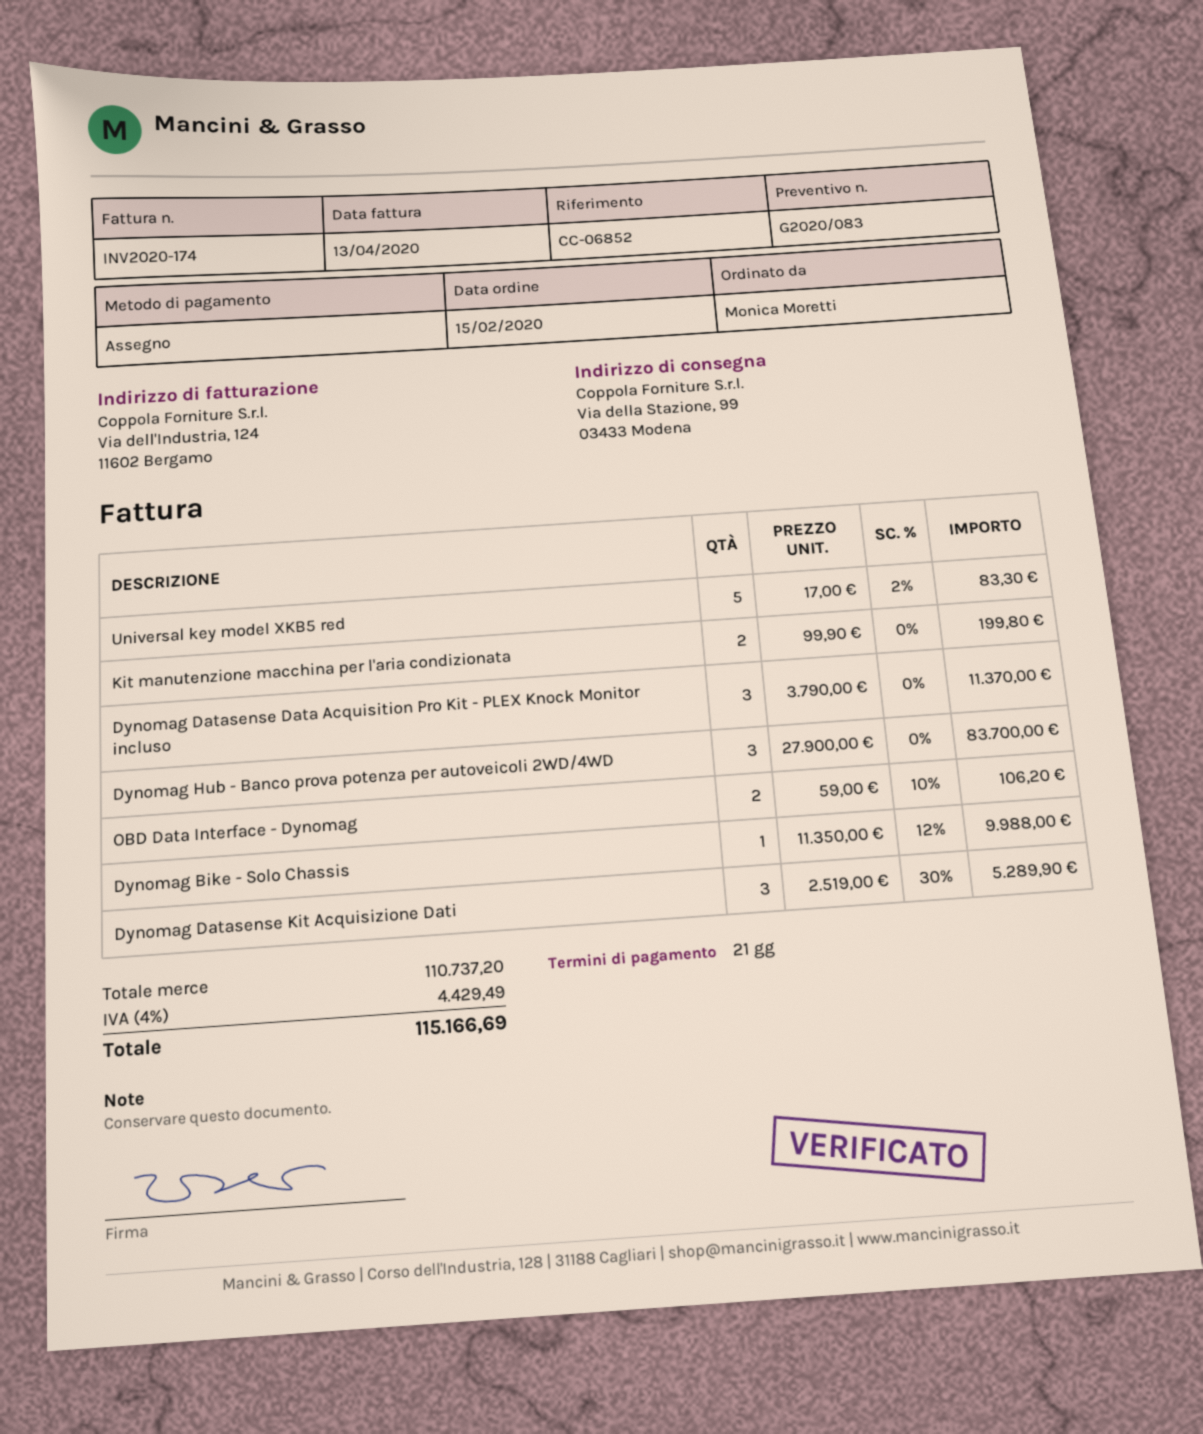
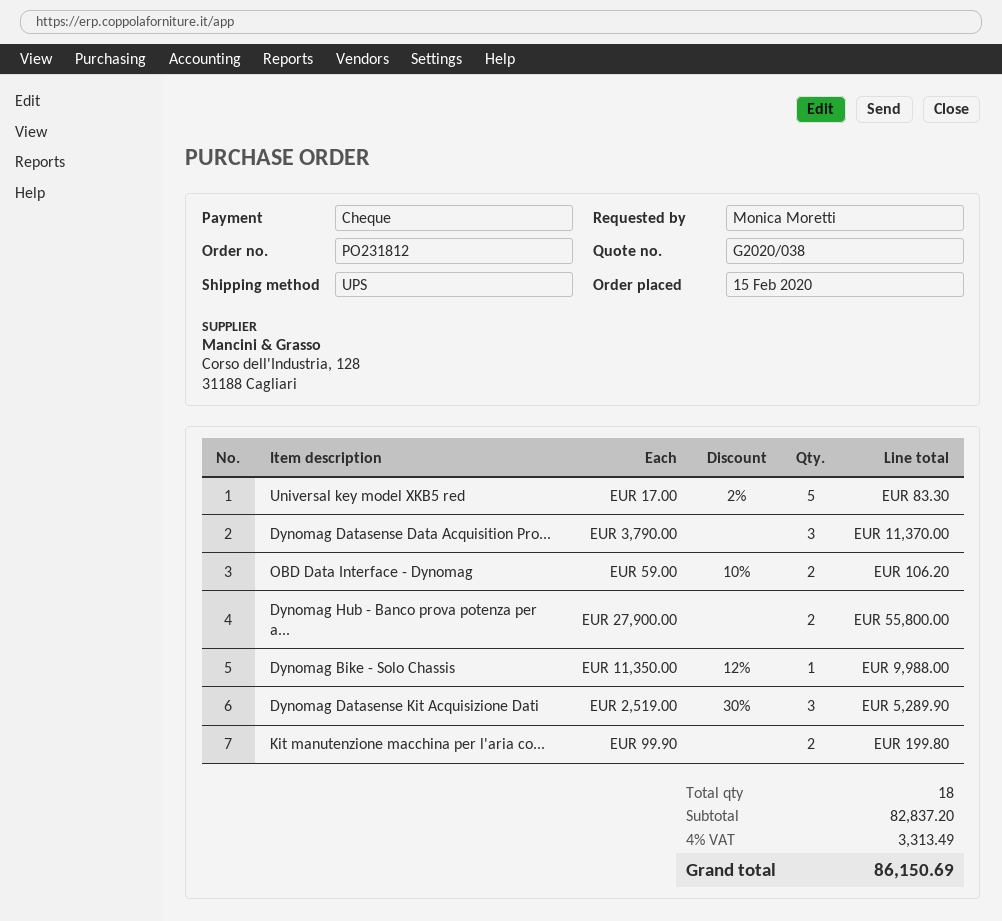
quote number: G2020/083 -> G2020/038
Dynomag Hub - Banco prova potenza per autoveicoli 2WD/4WD: 3 x 27900.00 = 83700.00 -> 2 x 27900.00 = 55800.00
subtotal: 110737.20 -> 82837.20
tax: 4% = 4429.49 -> 4% = 3313.49
total: 115166.69 -> 86150.69

